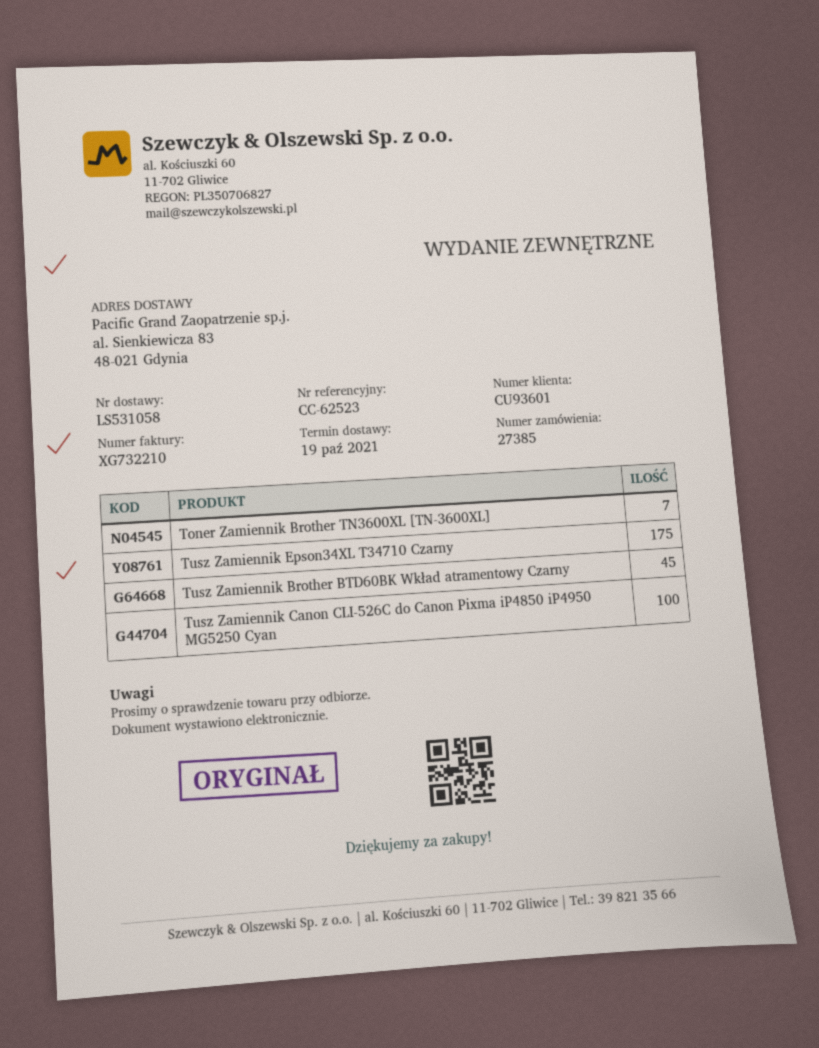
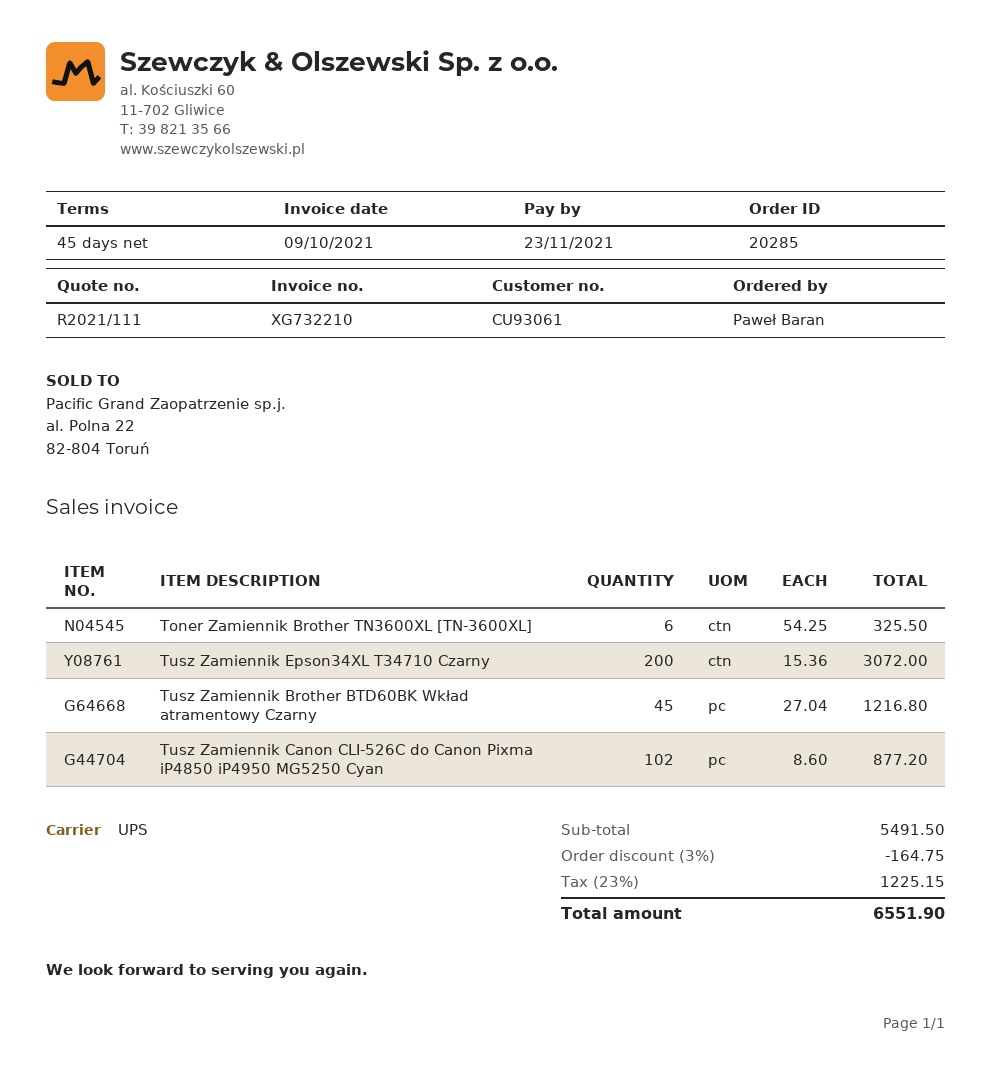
order number: 27385 -> 20285
customer number: CU93601 -> CU93061
Toner Zamiennik Brother TN3600XL [TN-3600XL]: 7 -> 6
Tusz Zamiennik Epson34XL T34710 Czarny: 175 -> 200
Tusz Zamiennik Canon CLI-526C do Canon Pixma iP4850 iP4950 MG5250 Cyan: 100 -> 102

